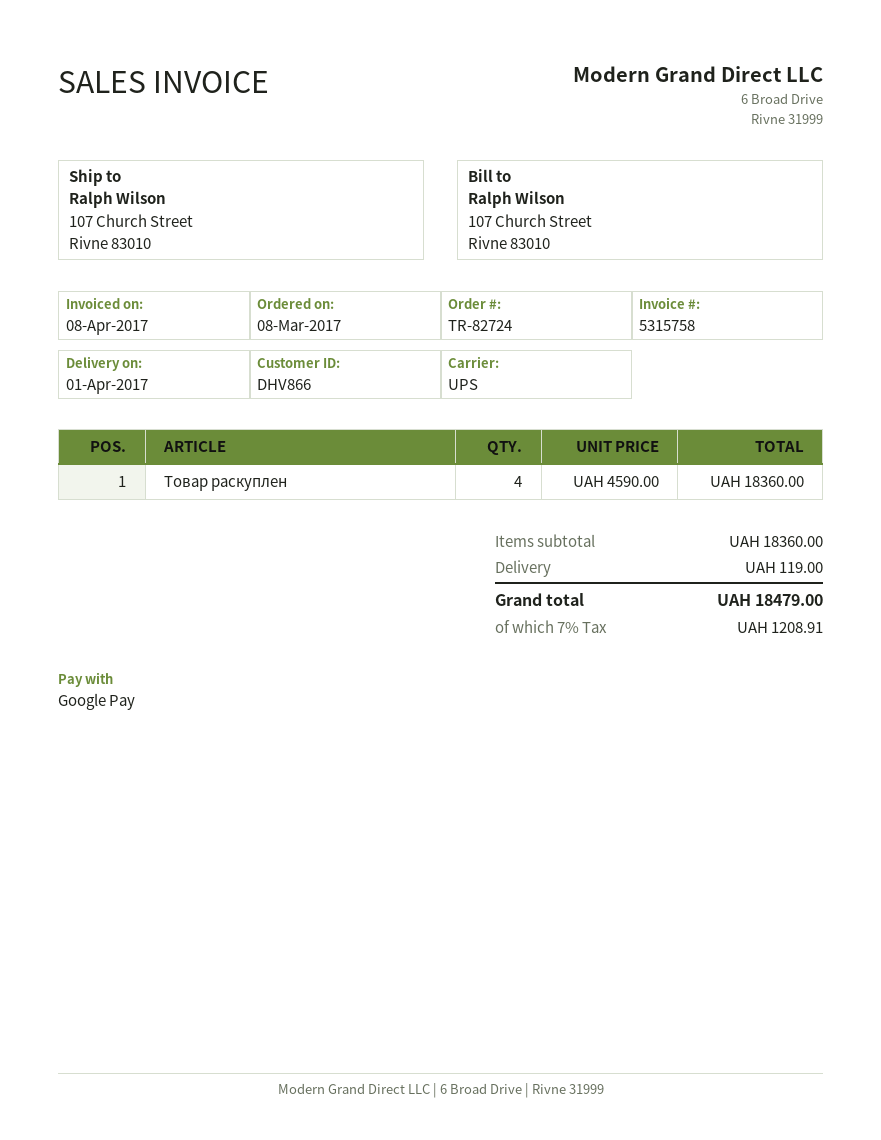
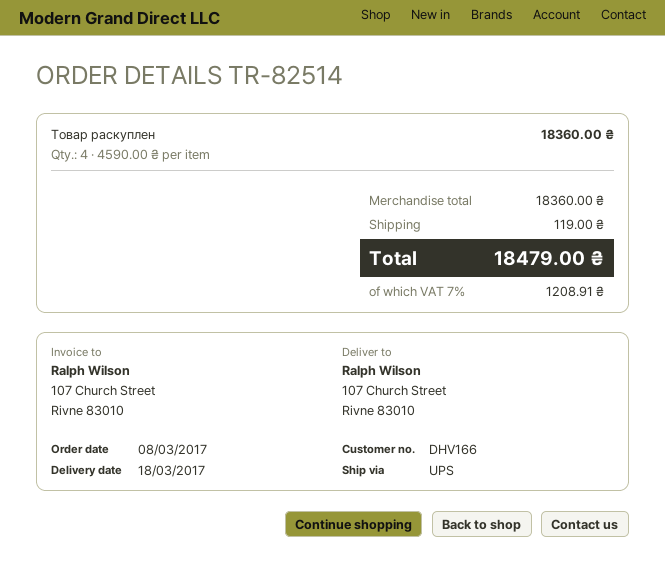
order number: TR-82724 -> TR-82514
delivery date: 2017-04-01 -> 2017-03-18
customer number: DHV866 -> DHV166

